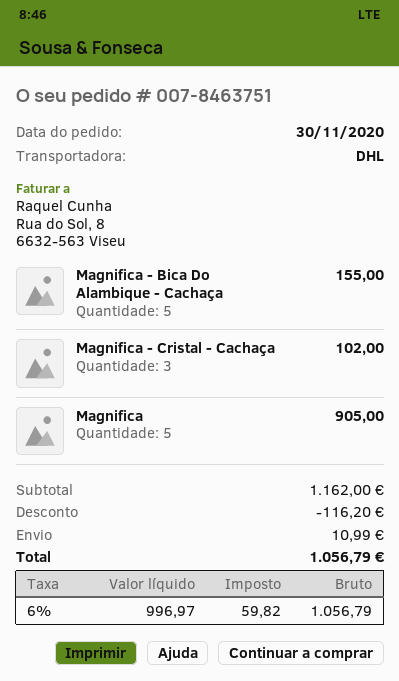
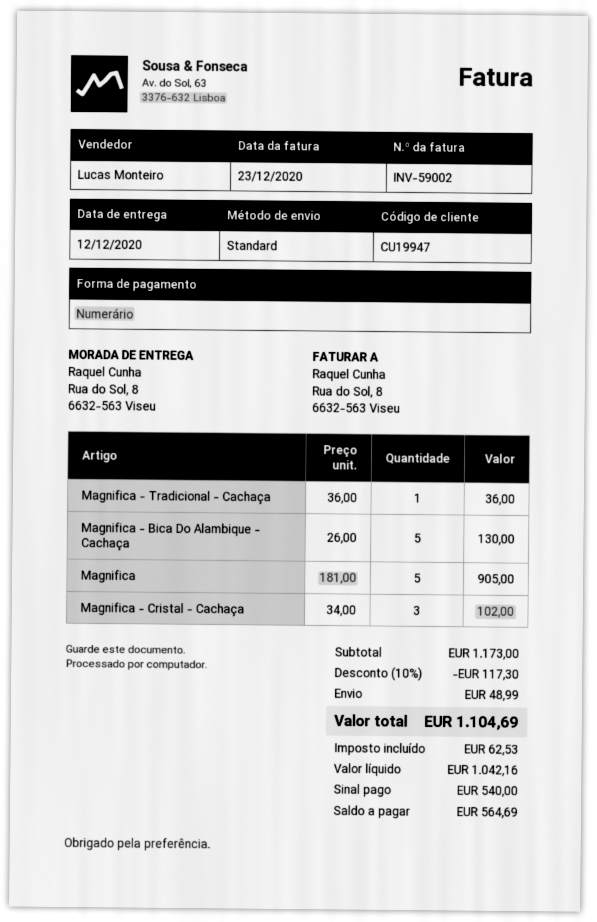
shipping method: DHL -> standard
Magnifica - Bica Do Alambique - Cachaça: 5 for 155.00 -> 5 for 130.00
Magnifica - Tradicional - Cachaça: none -> 1 for 36.00
subtotal: 1162.00 -> 1173.00
discount: 116.20 -> 117.30
shipping: 10.99 -> 48.99
net: 996.97 -> 1042.16
tax: 59.82 -> 62.53
total: 1056.79 -> 1104.69

